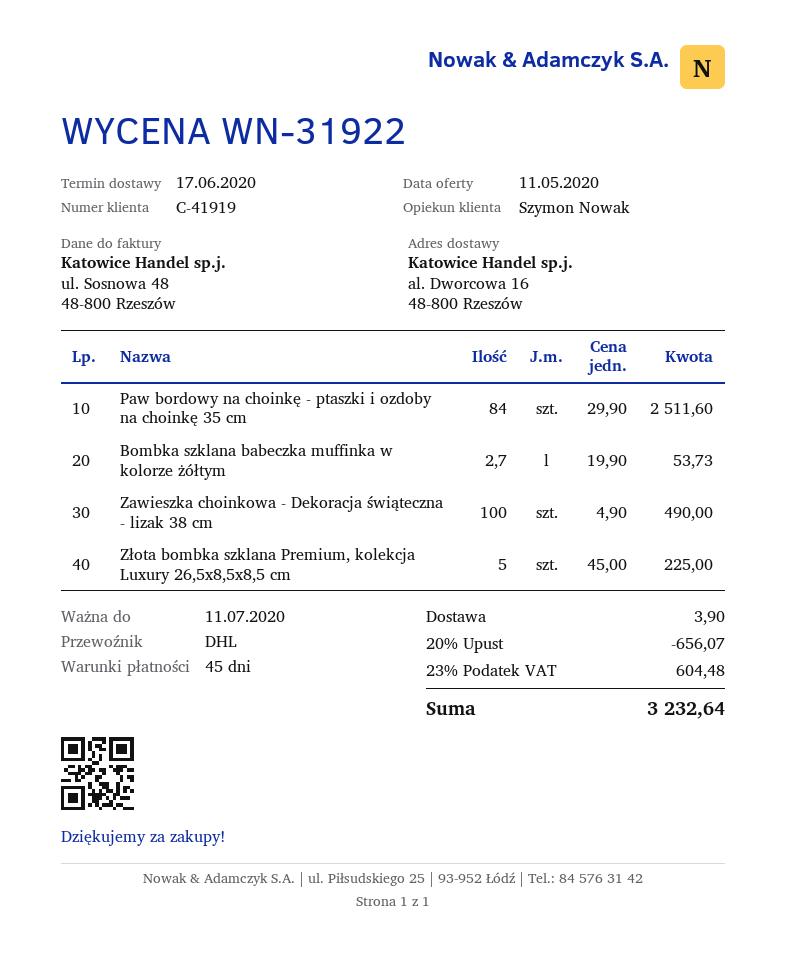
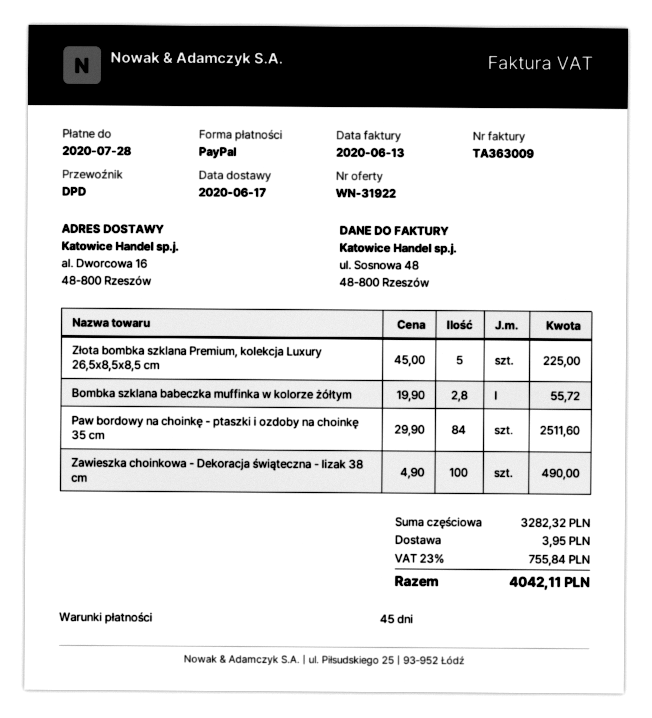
shipping method: DHL -> DPD
Bombka szklana babeczka muffinka w kolorze żółtym: 2.7 x 19.90 = 53.73 -> 2.8 x 19.90 = 55.72
discount: 20% = 656.07 -> none
shipping: 3.90 -> 3.95
tax: 23% = 604.48 -> 23% = 755.84
total: 3232.64 -> 4042.11

